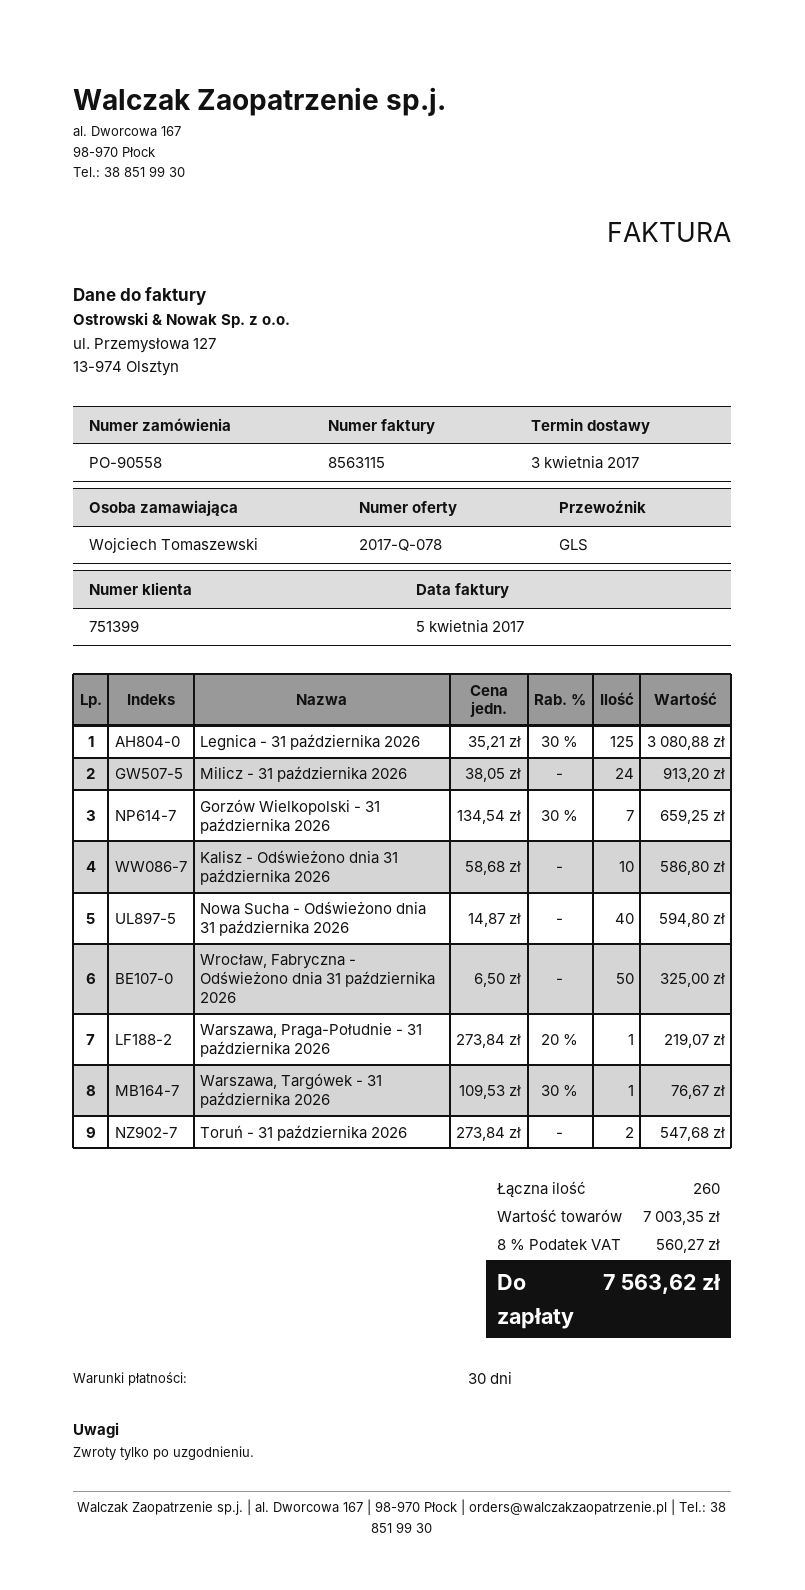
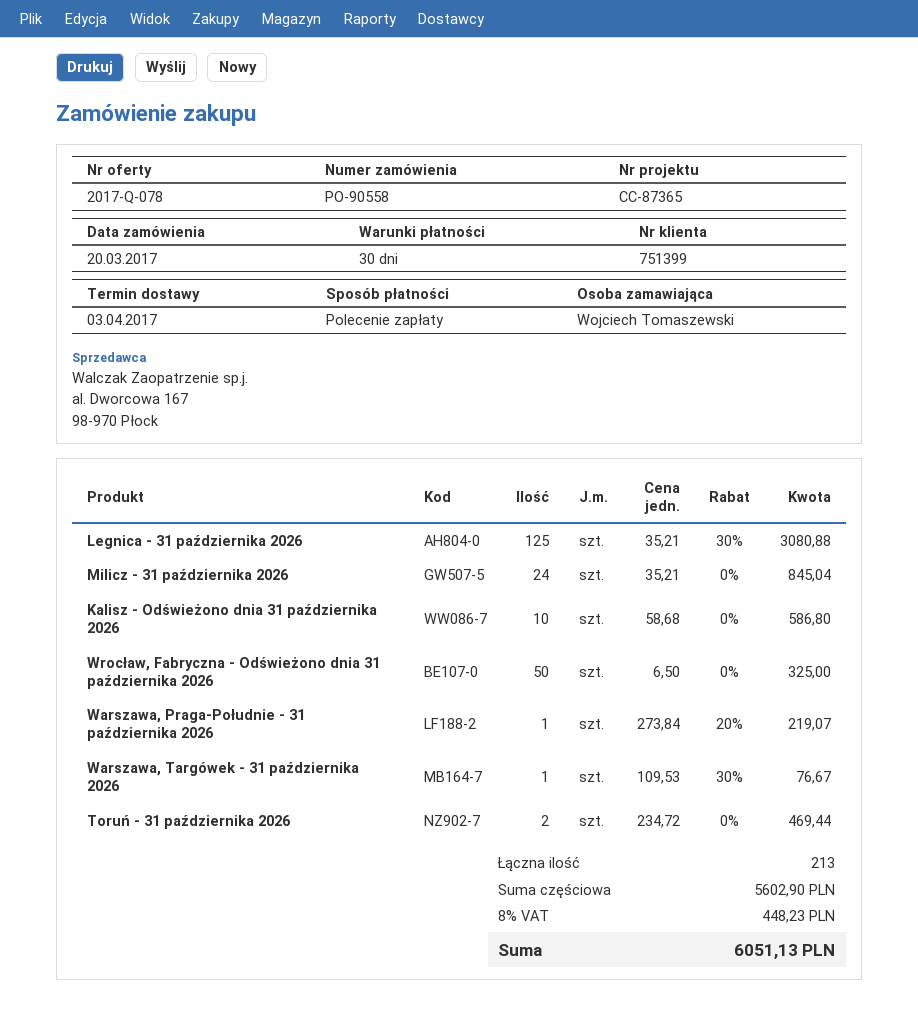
Milicz - 31 października 2026: 24 x 38.05 = 913.20 -> 24 x 35.21 = 845.04
Gorzów Wielkopolski - 31 października 2026: 7 x 134.54 - 30% = 659.25 -> none
Nowa Sucha - Odświeżono dnia 31 października 2026: 40 x 14.87 = 594.80 -> none
Toruń - 31 października 2026: 2 x 273.84 = 547.68 -> 2 x 234.72 = 469.44
total quantity: 260 -> 213
subtotal: 7003.35 -> 5602.90
tax: 8% = 560.27 -> 8% = 448.23
total: 7563.62 -> 6051.13

